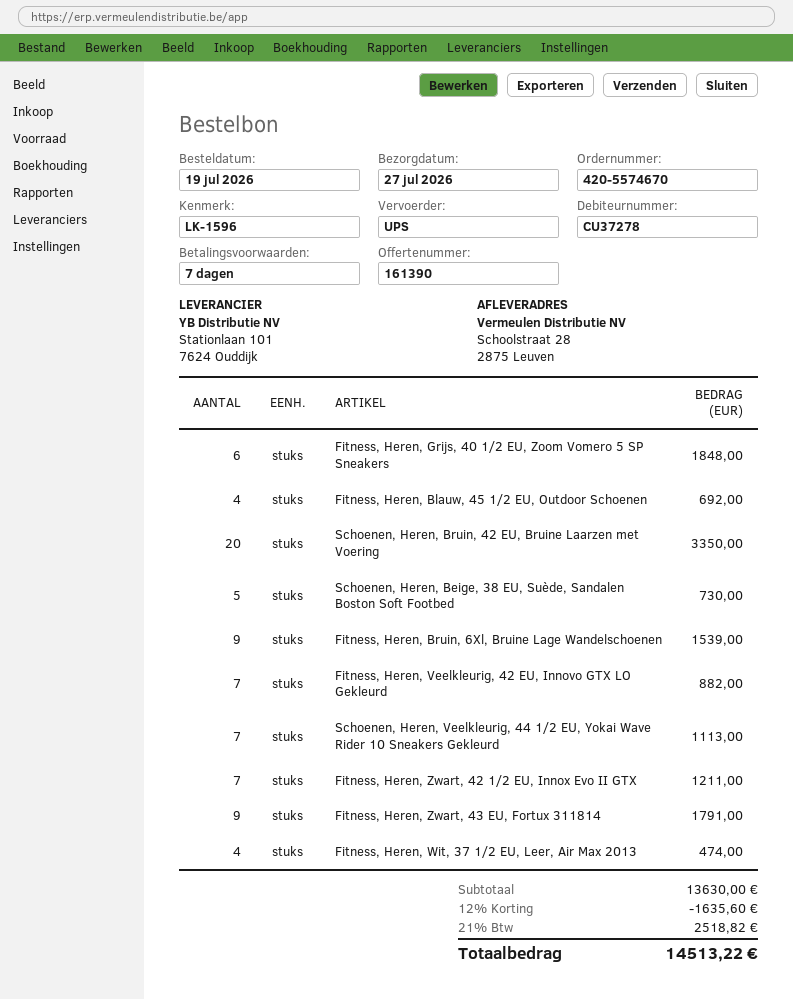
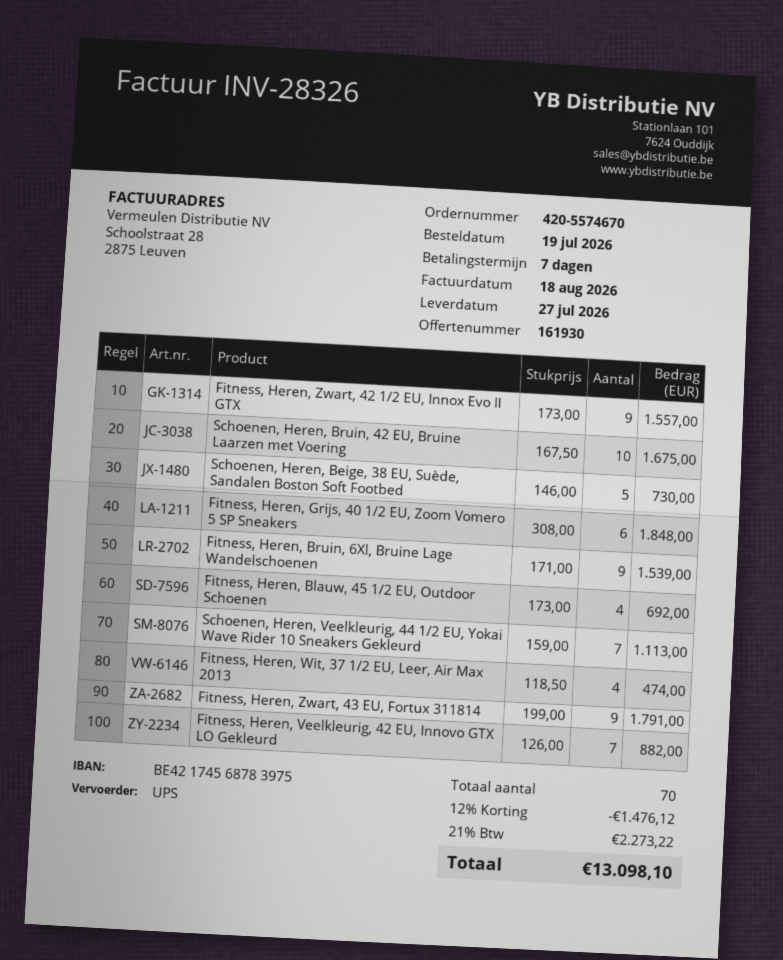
quote number: 161390 -> 161930
Schoenen, Heren, Bruin, 42 EU, Bruine Laarzen met Voering: 20 for 3350.00 -> 10 for 1675.00
Fitness, Heren, Zwart, 42 1/2 EU, Innox Evo II GTX: 7 for 1211.00 -> 9 for 1557.00
discount: 12% = 1635.60 -> 12% = 1476.12
tax: 21% = 2518.82 -> 21% = 2273.22
total: 14513.22 -> 13098.10

